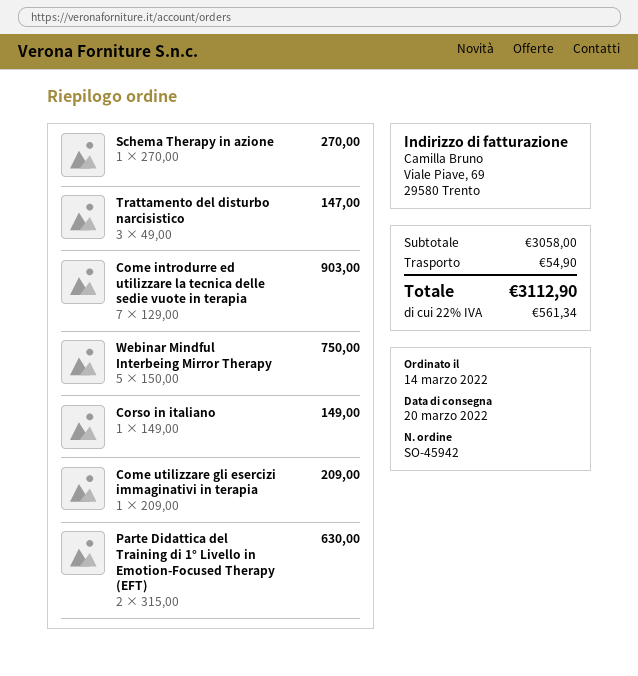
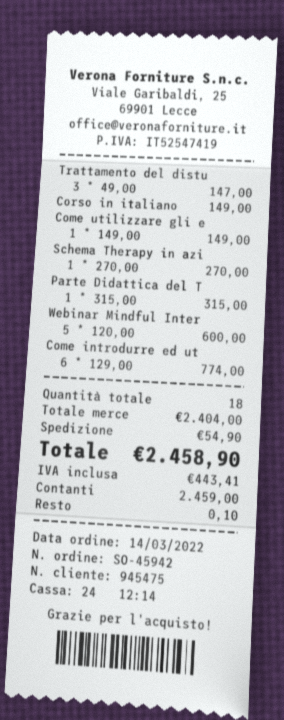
Come introdurre ed utilizzare la tecnica delle sedie vuote in terapia: 7 x 129.00 = 903.00 -> 6 x 129.00 = 774.00
Webinar Mindful Interbeing Mirror Therapy: 5 x 150.00 = 750.00 -> 5 x 120.00 = 600.00
Come utilizzare gli esercizi immaginativi in terapia: 1 x 209.00 = 209.00 -> 1 x 149.00 = 149.00
Parte Didattica del Training di 1° Livello in Emotion-Focused Therapy (EFT): 2 x 315.00 = 630.00 -> 1 x 315.00 = 315.00
subtotal: 3058.00 -> 2404.00
tax: 561.34 -> 443.41
total: 3112.90 -> 2458.90

